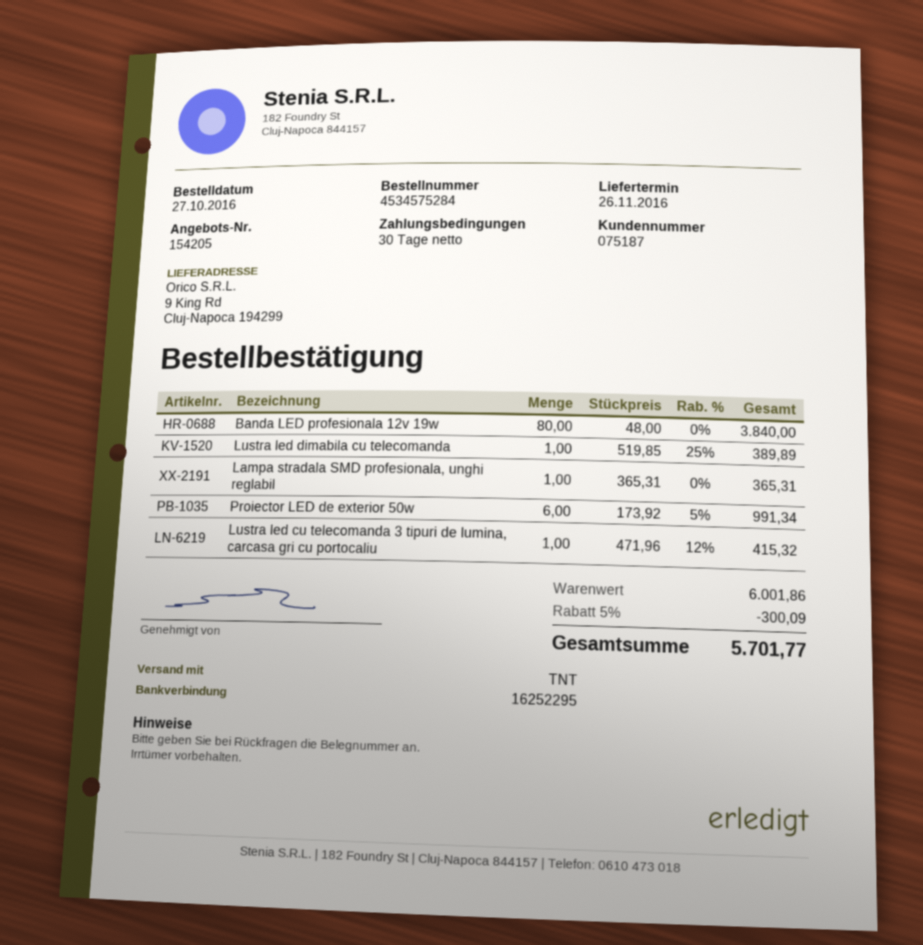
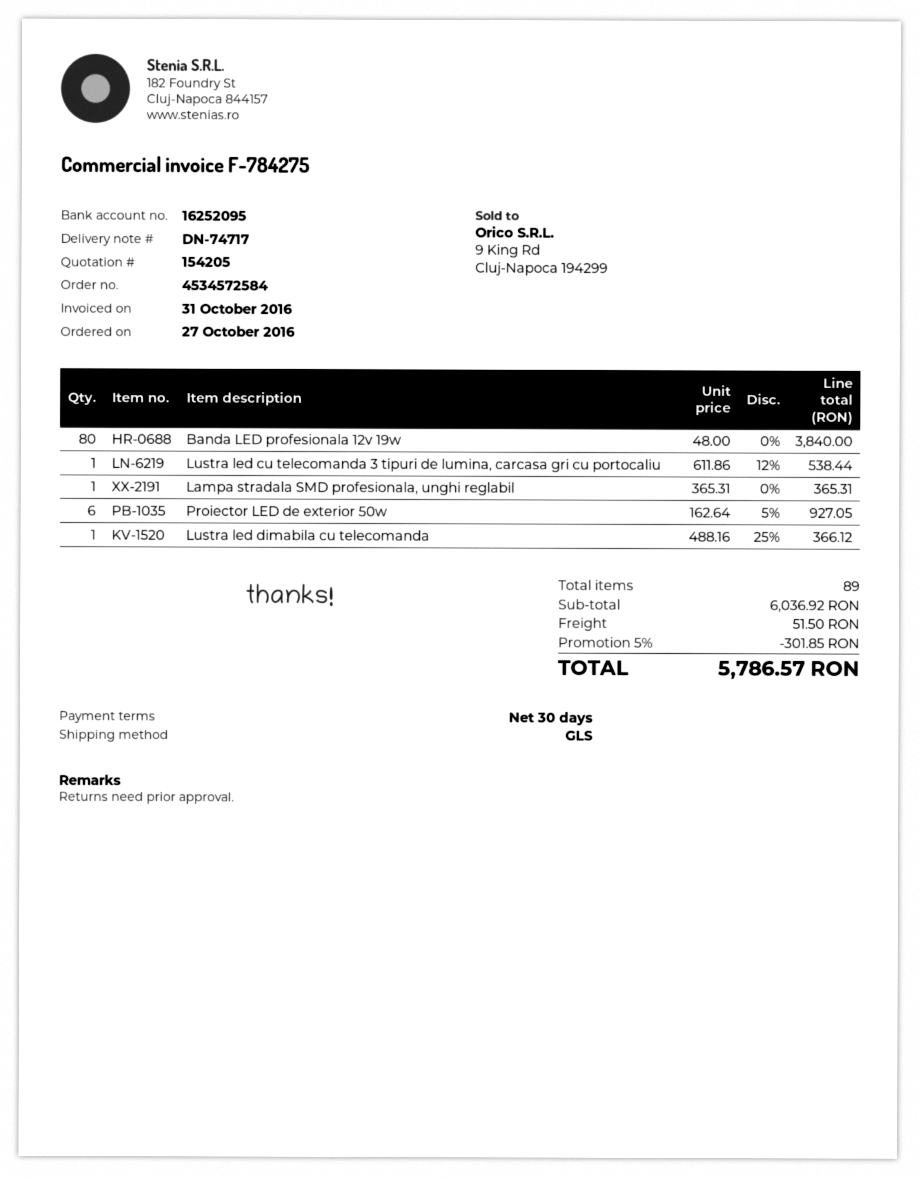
order number: 4534575284 -> 4534572584
bank account: 16252295 -> 16252095
shipping method: TNT -> GLS
Lustra led dimabila cu telecomanda: 1 x 519.85 - 25% = 389.89 -> 1 x 488.16 - 25% = 366.12
Proiector LED de exterior 50w: 6 x 173.92 - 5% = 991.34 -> 6 x 162.64 - 5% = 927.05
Lustra led cu telecomanda 3 tipuri de lumina, carcasa gri cu portocaliu: 1 x 471.96 - 12% = 415.32 -> 1 x 611.86 - 12% = 538.44
subtotal: 6001.86 -> 6036.92
discount: 5% = 300.09 -> 5% = 301.85
shipping: none -> 51.50
total: 5701.77 -> 5786.57

